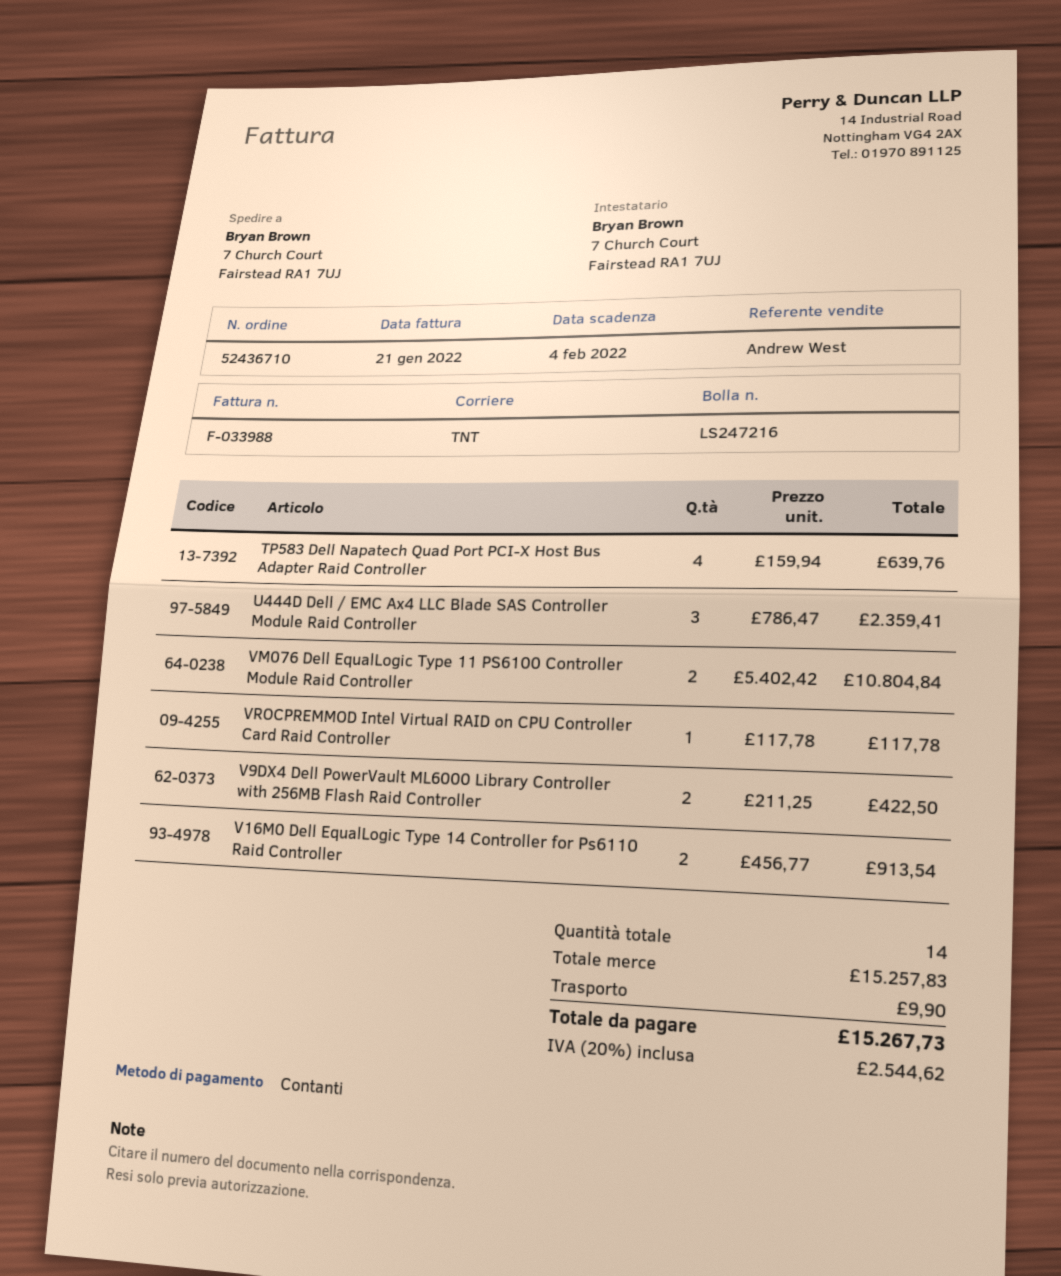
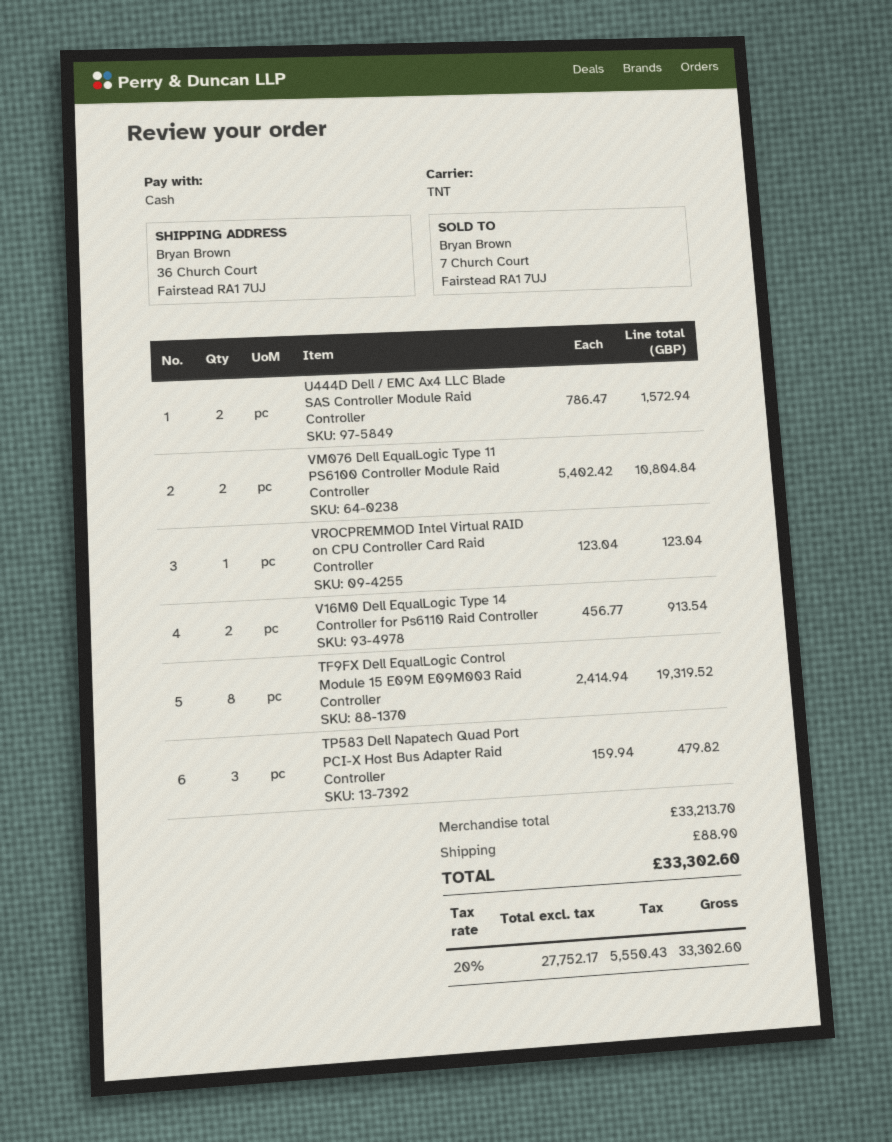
ship to: 7 Church Court, Fairstead RA1 7UJ -> 36 Church Court, Fairstead RA1 7UJ
TP583 Dell Napatech Quad Port PCI-X Host Bus Adapter Raid Controller: 4 x 159.94 = 639.76 -> 3 x 159.94 = 479.82
U444D Dell / EMC Ax4 LLC Blade SAS Controller Module Raid Controller: 3 x 786.47 = 2359.41 -> 2 x 786.47 = 1572.94
VROCPREMMOD Intel Virtual RAID on CPU Controller Card Raid Controller: 1 x 117.78 = 117.78 -> 1 x 123.04 = 123.04
V9DX4 Dell PowerVault ML6000 Library Controller with 256MB Flash Raid Controller: 2 x 211.25 = 422.50 -> none
TF9FX Dell EqualLogic Control Module 15 E09M E09M003 Raid Controller: none -> 8 x 2414.94 = 19319.52
subtotal: 15257.83 -> 33213.70
shipping: 9.90 -> 88.90
tax: 20% = 2544.62 -> 20% = 5550.43
total: 15267.73 -> 33302.60

